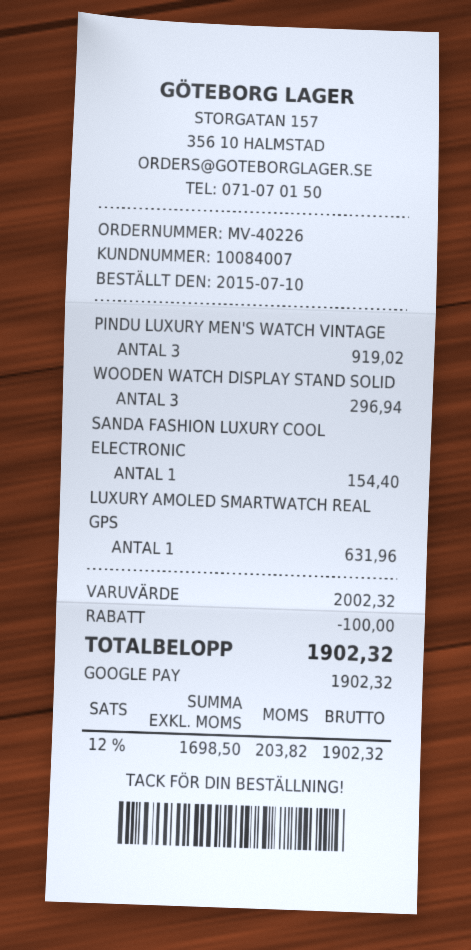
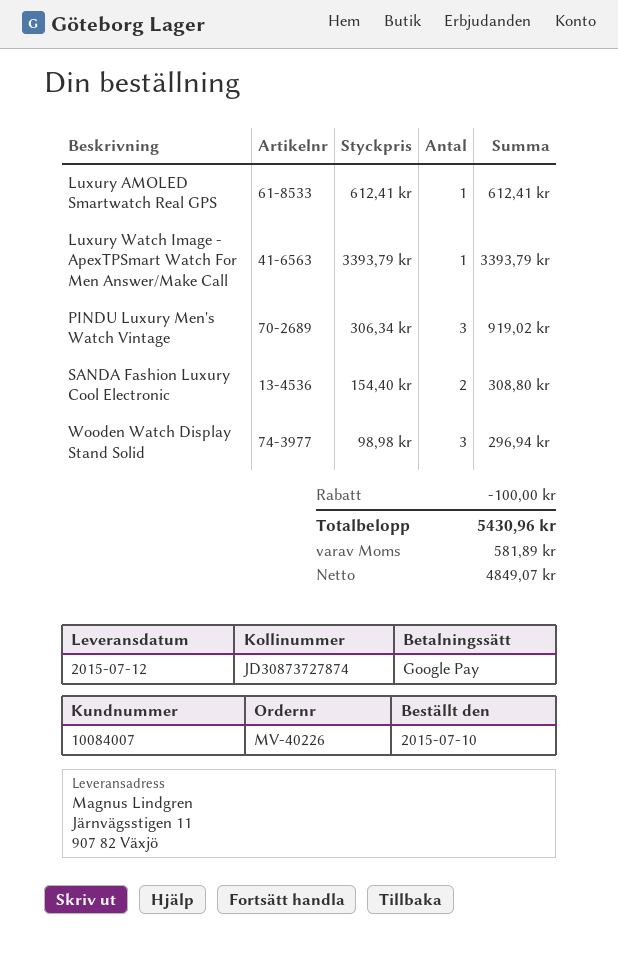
SANDA FASHION LUXURY COOL ELECTRONIC: 1 for 154.40 -> 2 for 308.80
LUXURY AMOLED SMARTWATCH REAL GPS: 1 for 631.96 -> 1 for 612.41
Luxury Watch Image - ApexTPSmart Watch For Men Answer/Make Call: none -> 1 for 3393.79
net: 1698.50 -> 4849.07
tax: 203.82 -> 581.89
total: 1902.32 -> 5430.96

